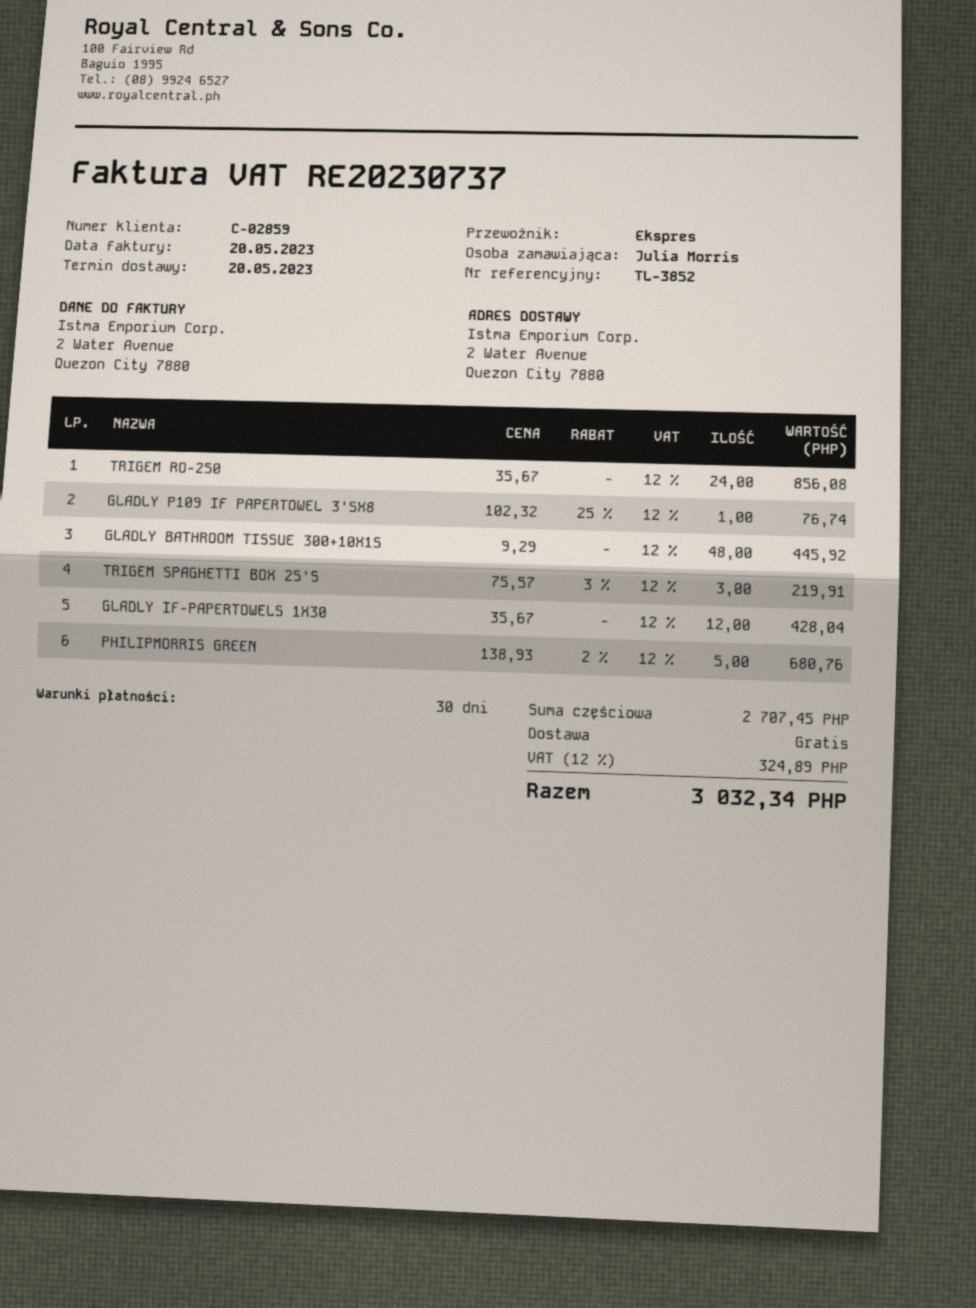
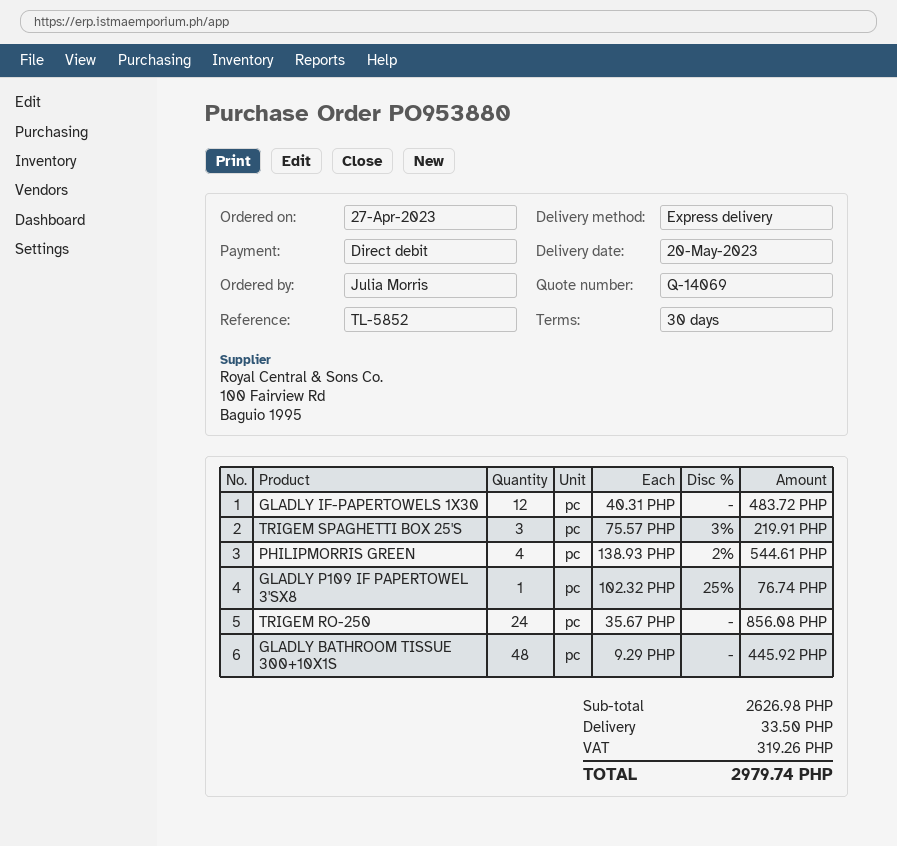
reference: TL-3852 -> TL-5852
GLADLY IF-PAPERTOWELS 1X30: 12 x 35.67 = 428.04 -> 12 x 40.31 = 483.72
PHILIPMORRIS GREEN: 5 x 138.93 - 2% = 680.76 -> 4 x 138.93 - 2% = 544.61
subtotal: 2707.45 -> 2626.98
shipping: 0.00 -> 33.50
tax: 324.89 -> 319.26
total: 3032.34 -> 2979.74

